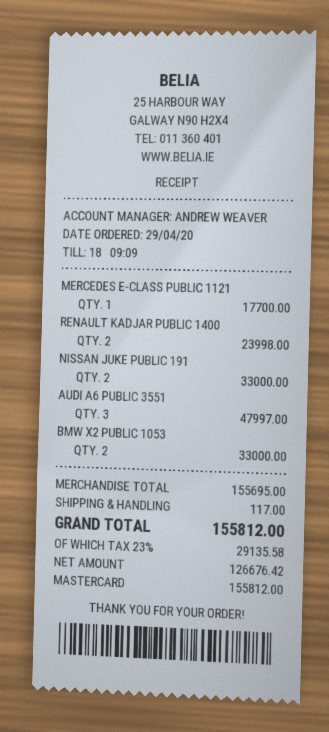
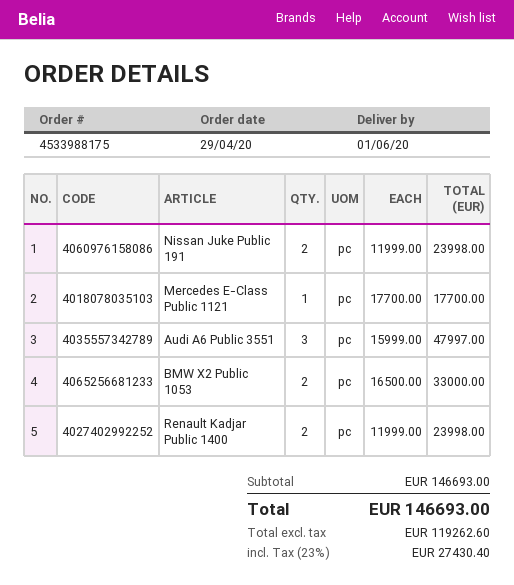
NISSAN JUKE PUBLIC 191: 2 for 33000.00 -> 2 for 23998.00
subtotal: 155695.00 -> 146693.00
shipping: 117.00 -> none
net: 126676.42 -> 119262.60
tax: 23% = 29135.58 -> 23% = 27430.40
total: 155812.00 -> 146693.00

